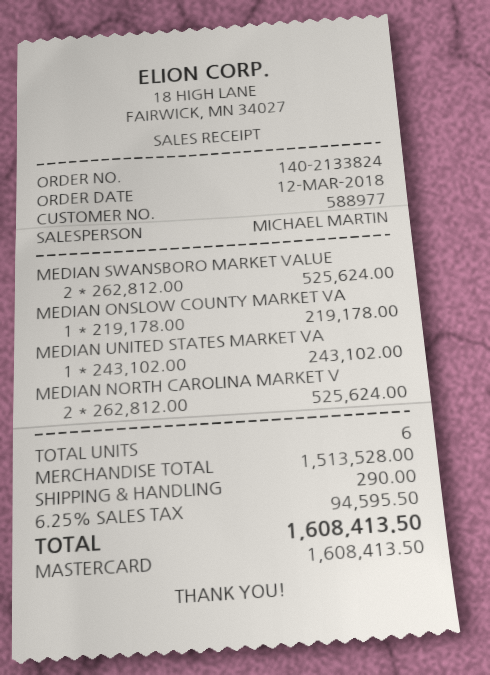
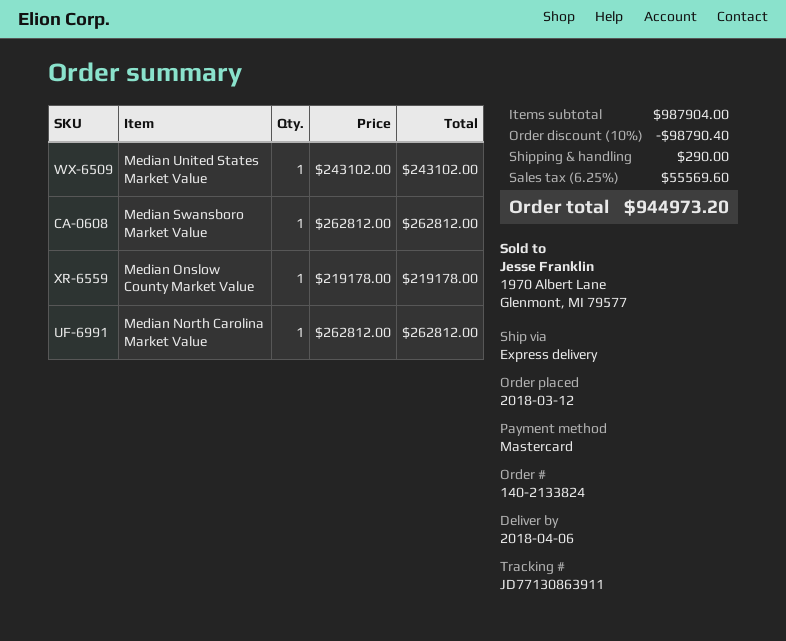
MEDIAN SWANSBORO MARKET VALUE: 2 x 262812.00 = 525624.00 -> 1 x 262812.00 = 262812.00
MEDIAN NORTH CAROLINA MARKET V: 2 x 262812.00 = 525624.00 -> 1 x 262812.00 = 262812.00
subtotal: 1513528.00 -> 987904.00
discount: none -> 10% = 98790.40
tax: 6.25% = 94595.50 -> 6.25% = 55569.60
total: 1608413.50 -> 944973.20

